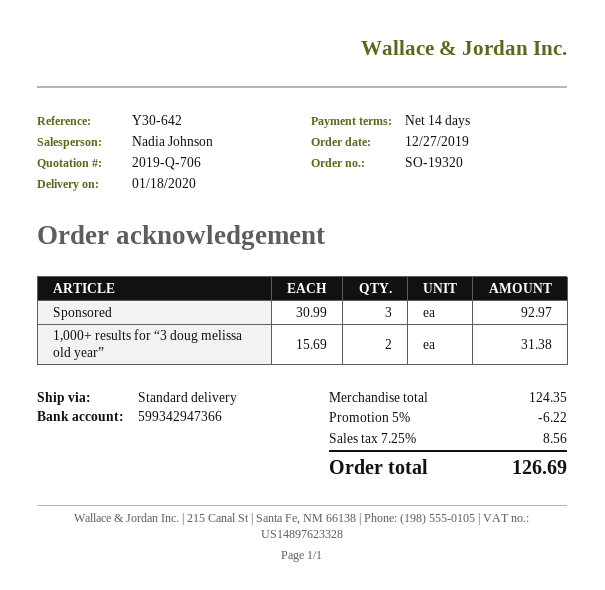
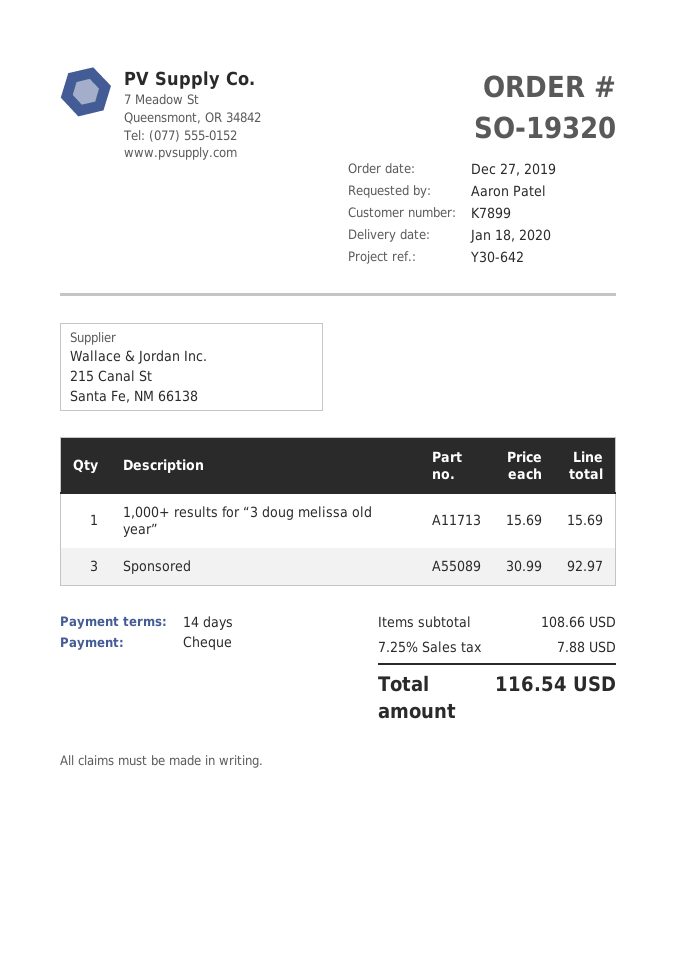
1,000+ results for “3 doug melissa old year”: 2 x 15.69 = 31.38 -> 1 x 15.69 = 15.69
subtotal: 124.35 -> 108.66
discount: 5% = 6.22 -> none
tax: 7.25% = 8.56 -> 7.25% = 7.88
total: 126.69 -> 116.54

